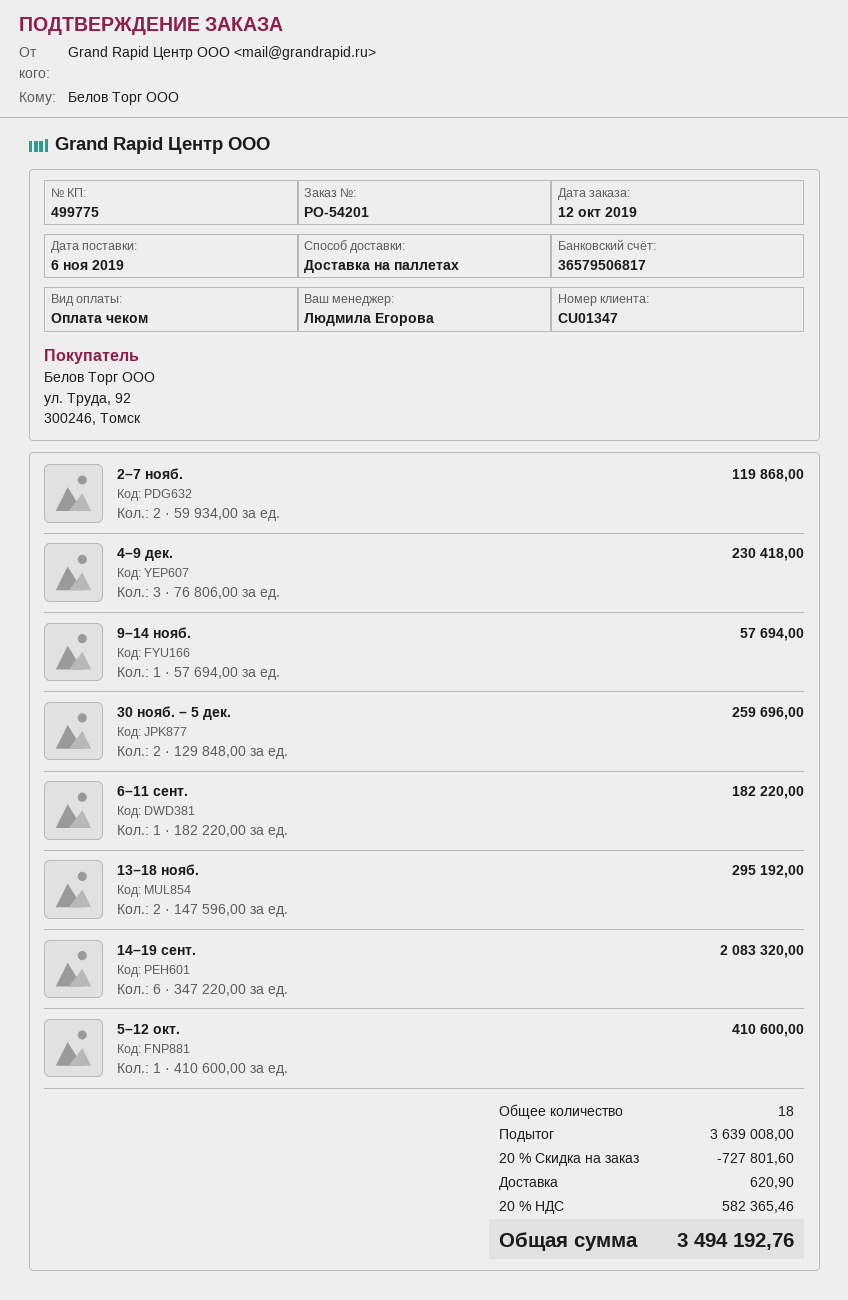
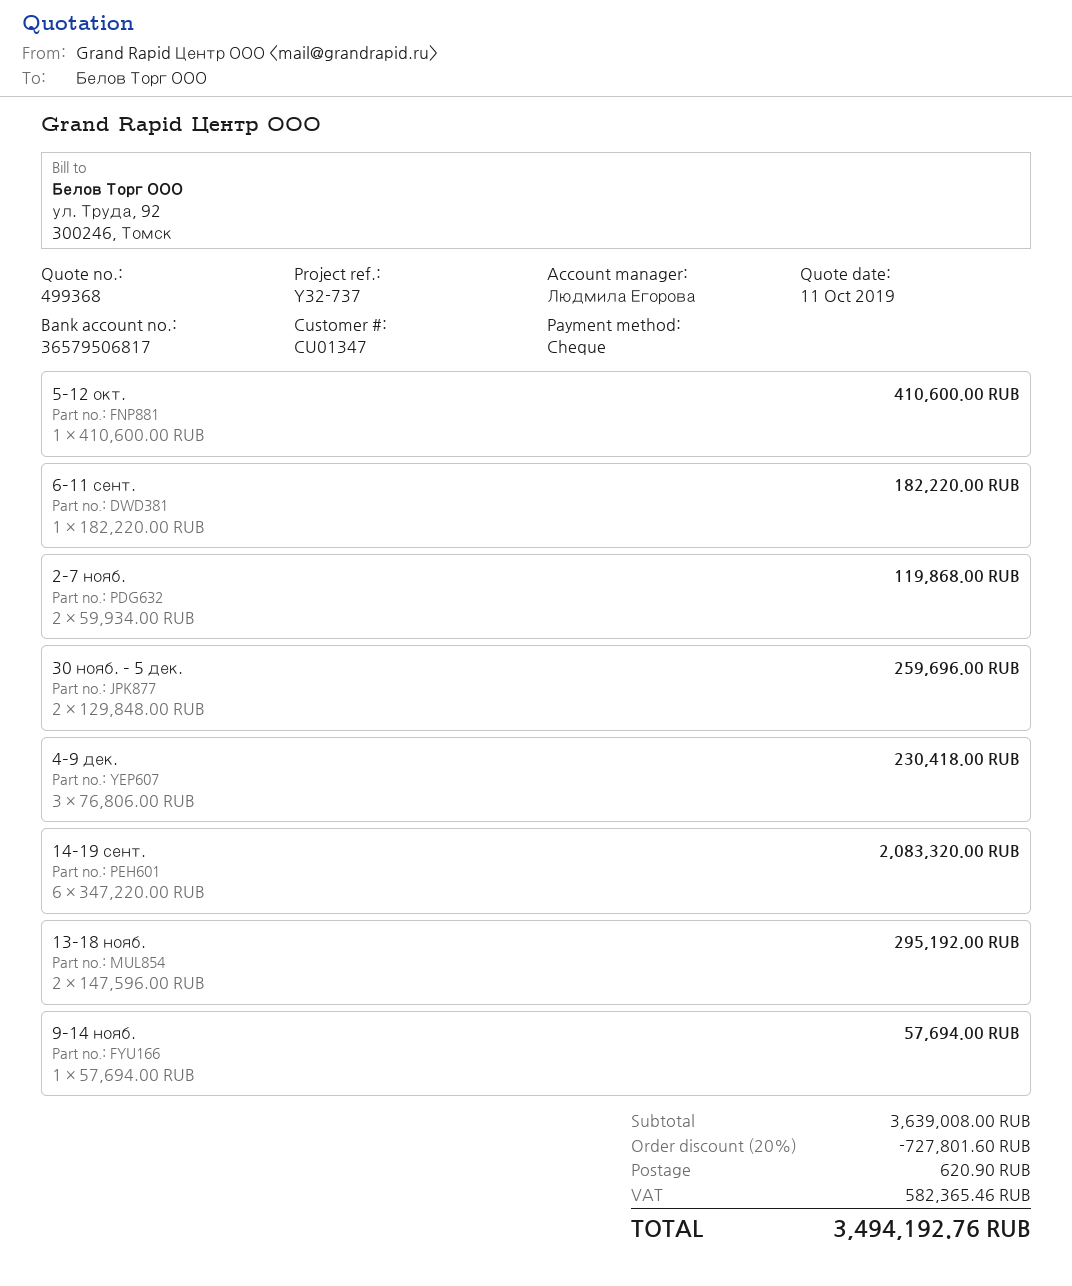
quote number: 499775 -> 499368

